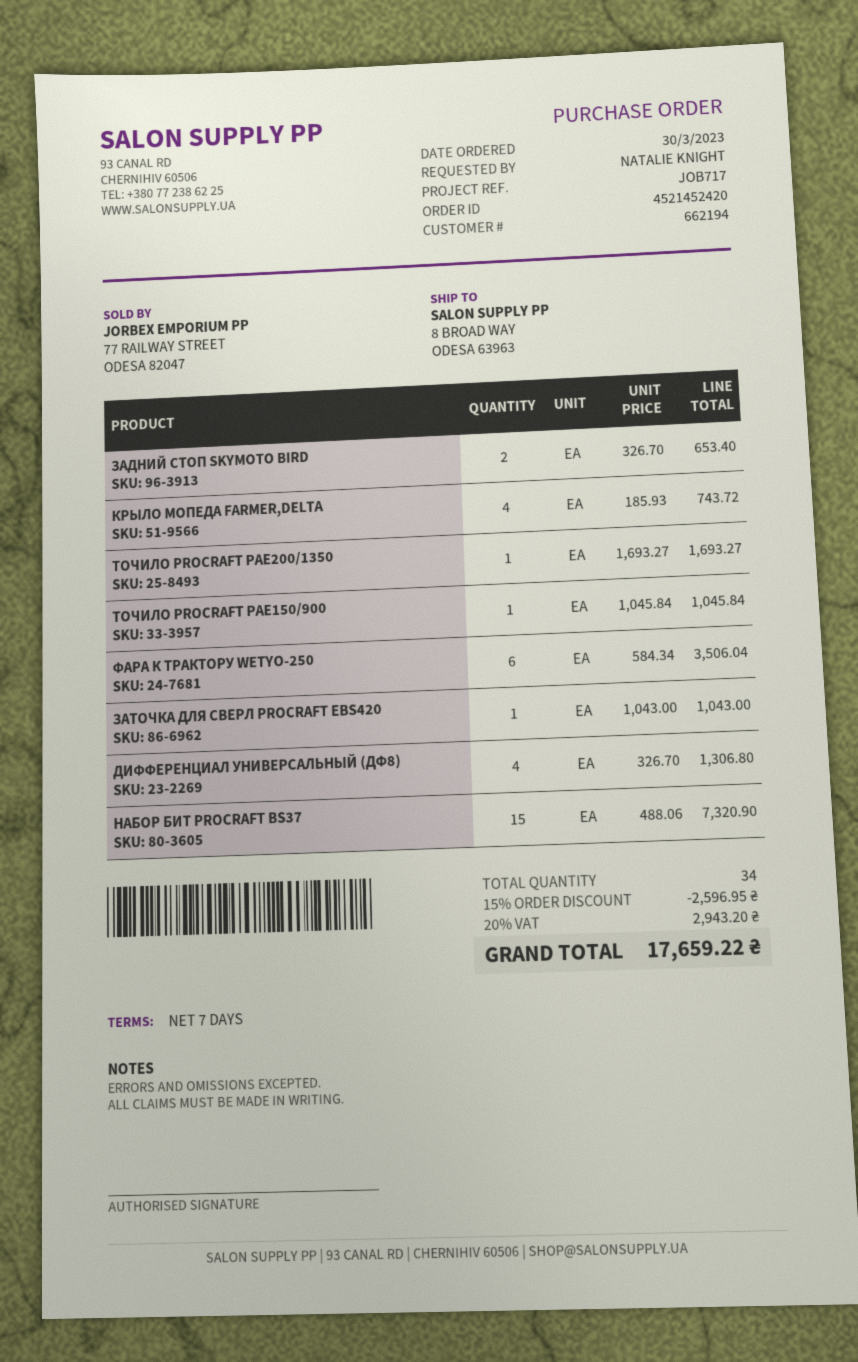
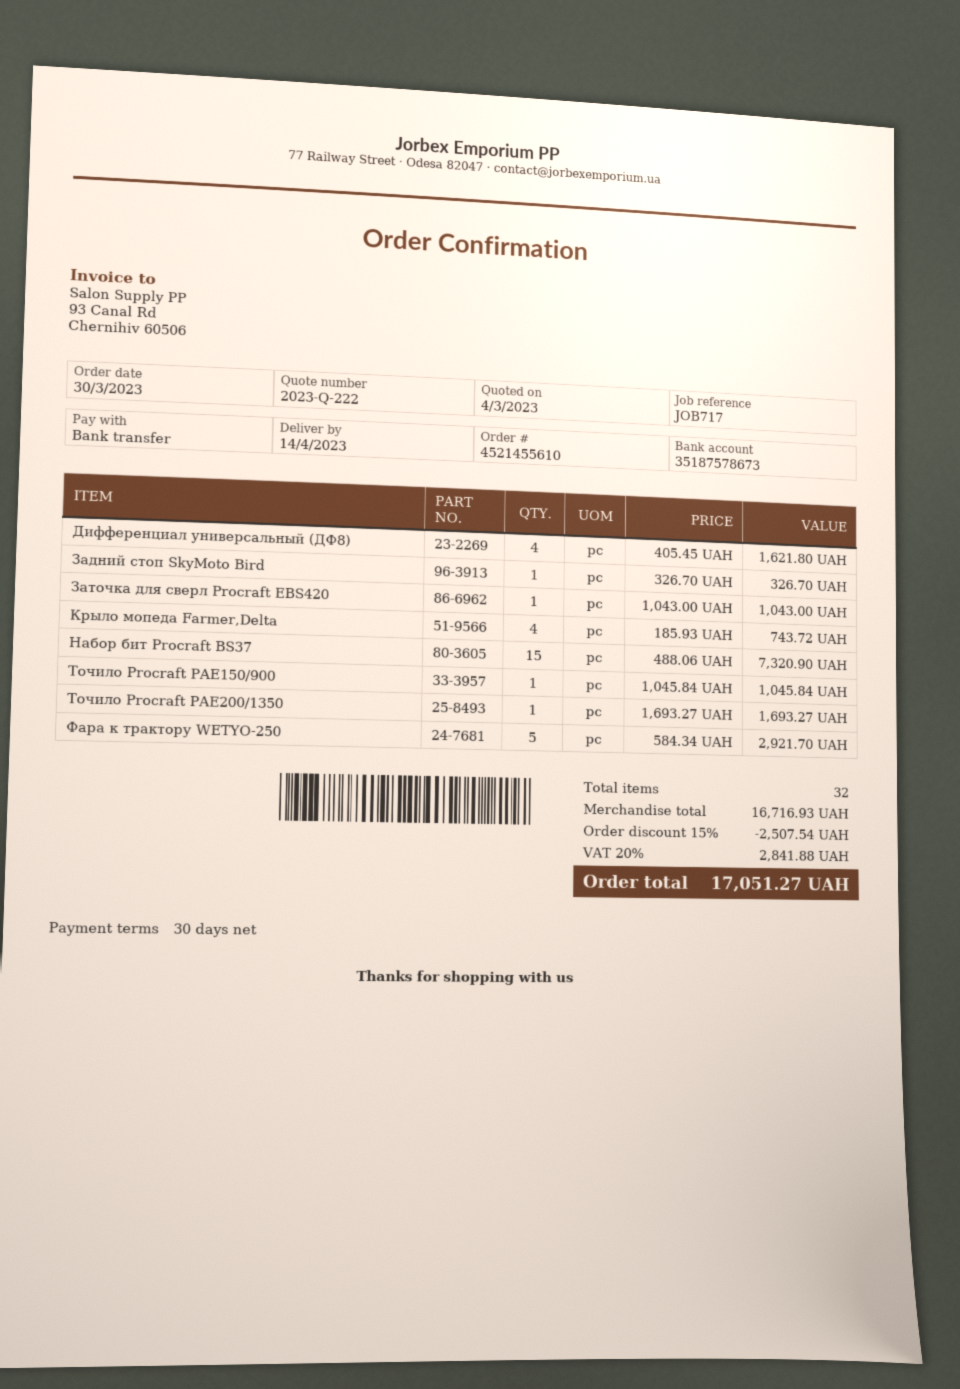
order number: 4521452420 -> 4521455610
payment terms: 7 days -> 30 days
ЗАДНИЙ СТОП SKYMOTO BIRD: 2 x 326.70 = 653.40 -> 1 x 326.70 = 326.70
ФАРА К ТРАКТОРУ WETYO-250: 6 x 584.34 = 3506.04 -> 5 x 584.34 = 2921.70
ДИФФЕРЕНЦИАЛ УНИВЕРСАЛЬНЫЙ (ДФ8): 4 x 326.70 = 1306.80 -> 4 x 405.45 = 1621.80
total quantity: 34 -> 32
discount: 15% = 2596.95 -> 15% = 2507.54
tax: 20% = 2943.20 -> 20% = 2841.88
total: 17659.22 -> 17051.27

